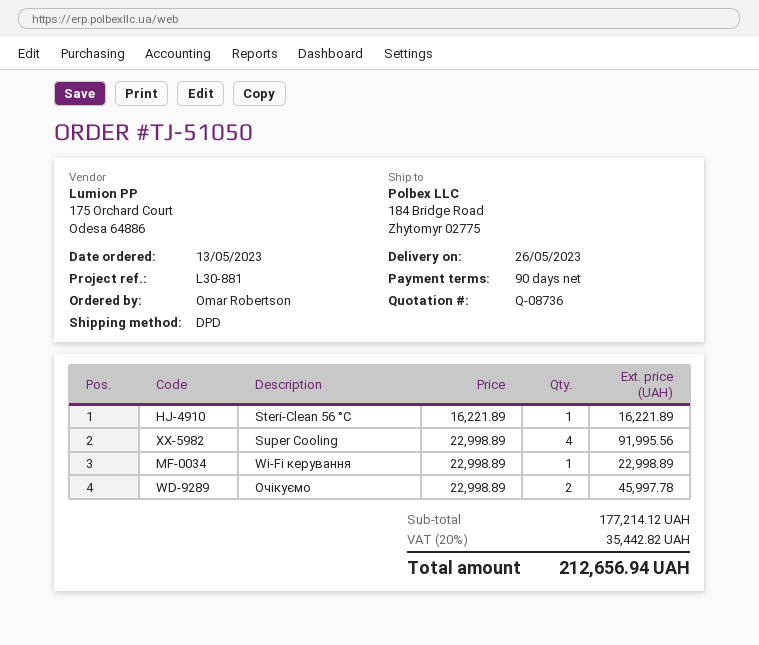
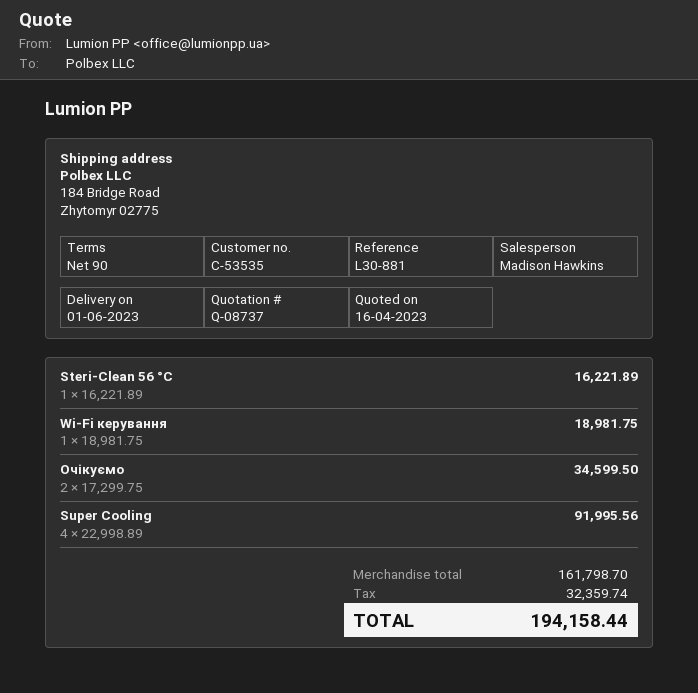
quote number: Q-08736 -> Q-08737
delivery date: 2023-05-26 -> 2023-06-01
Wi-Fi керування: 1 x 22998.89 = 22998.89 -> 1 x 18981.75 = 18981.75
Очікуємо: 2 x 22998.89 = 45997.78 -> 2 x 17299.75 = 34599.50
subtotal: 177214.12 -> 161798.70
tax: 35442.82 -> 32359.74
total: 212656.94 -> 194158.44

